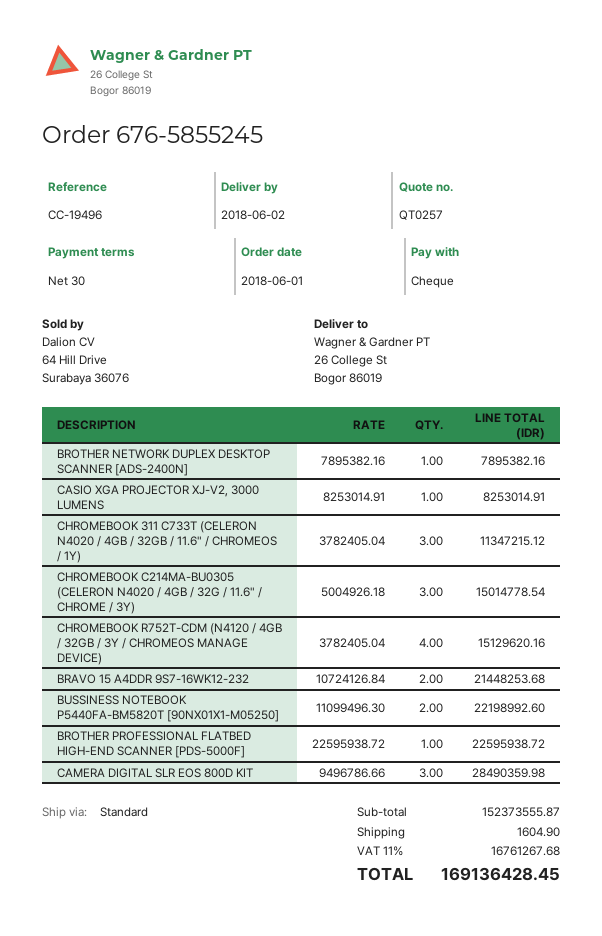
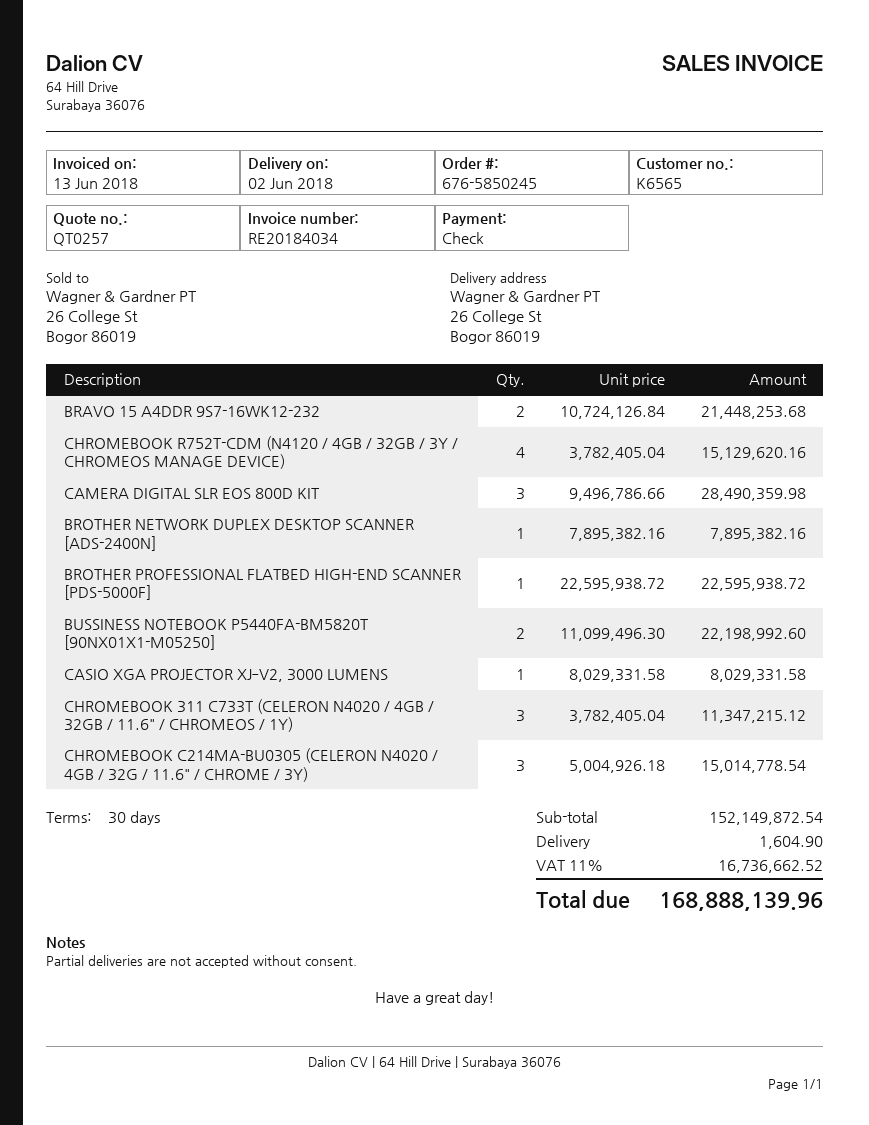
order number: 676-5855245 -> 676-5850245
CASIO XGA PROJECTOR XJ‐V2, 3000 LUMENS: 1 x 8253014.91 = 8253014.91 -> 1 x 8029331.58 = 8029331.58
subtotal: 152373555.87 -> 152149872.54
tax: 11% = 16761267.68 -> 11% = 16736662.52
total: 169136428.45 -> 168888139.96

